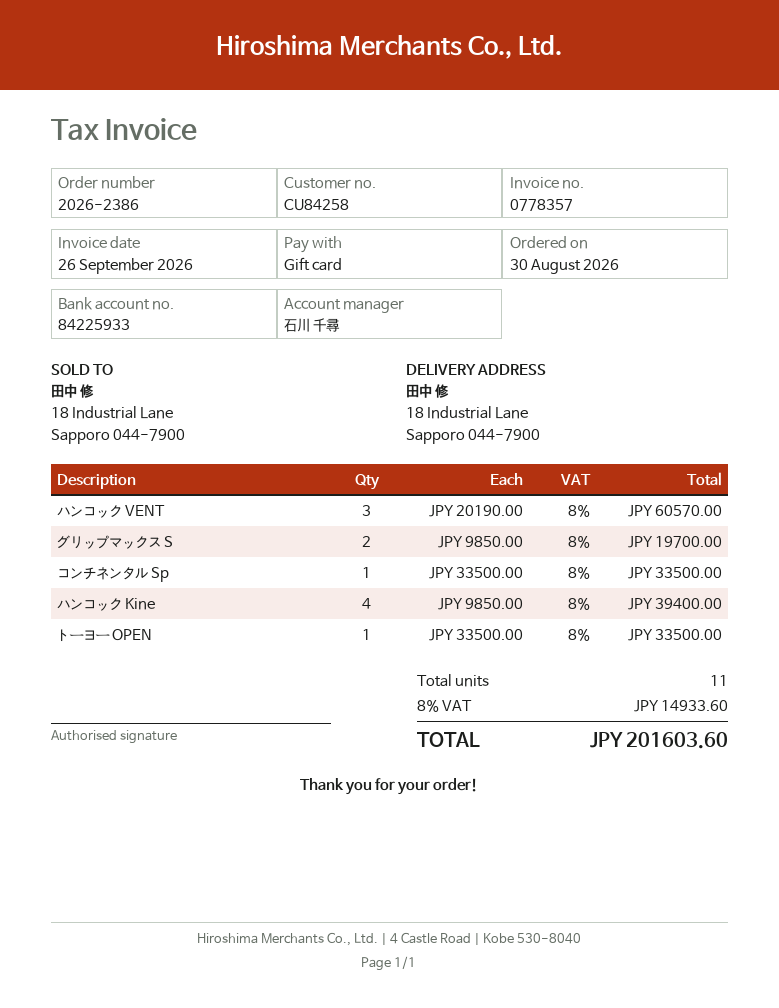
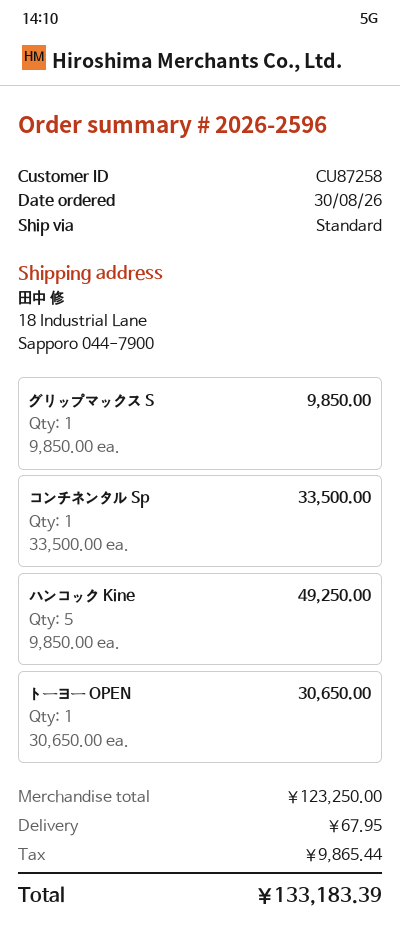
order number: 2026-2386 -> 2026-2596
customer number: CU84258 -> CU87258
ハンコック VENT: 3 x 20190.00 = 60570.00 -> none
グリップマックス S: 2 x 9850.00 = 19700.00 -> 1 x 9850.00 = 9850.00
ハンコック Kine: 4 x 9850.00 = 39400.00 -> 5 x 9850.00 = 49250.00
トーヨー OPEN: 1 x 33500.00 = 33500.00 -> 1 x 30650.00 = 30650.00
shipping: none -> 67.95
tax: 14933.60 -> 9865.44
total: 201603.60 -> 133183.39

